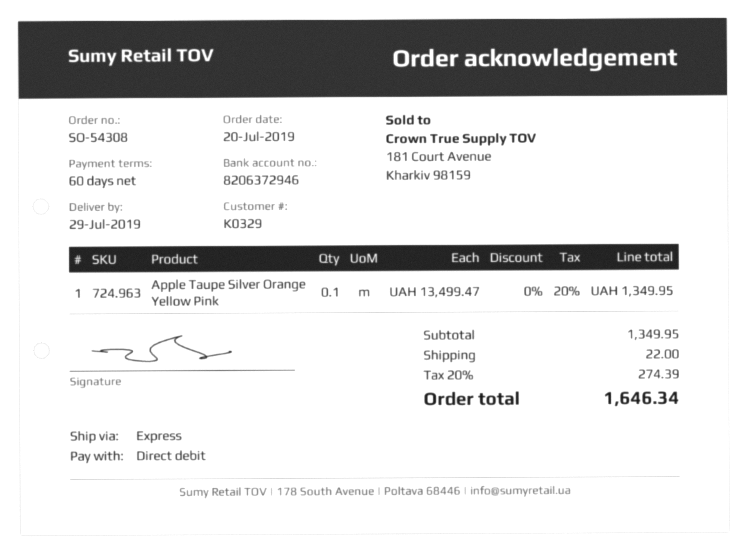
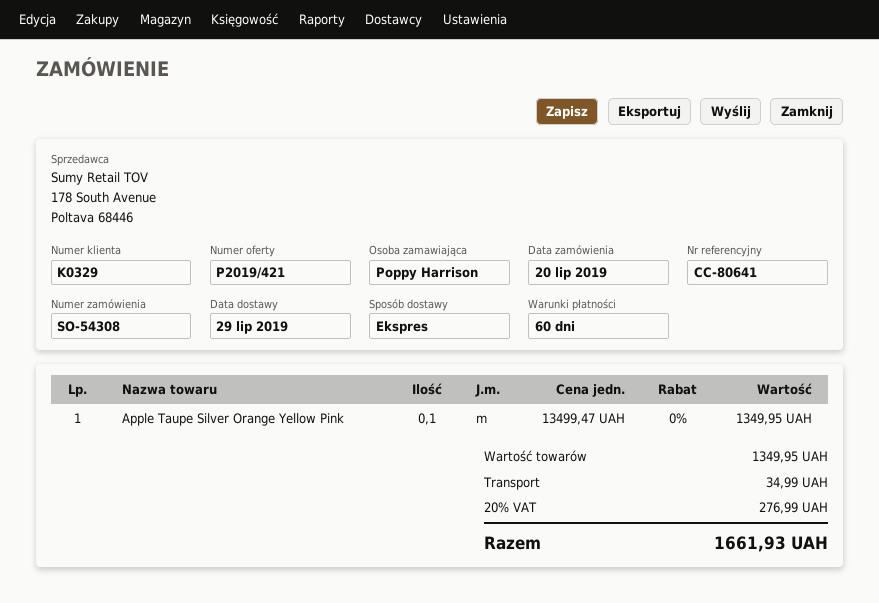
shipping: 22.00 -> 34.99
tax: 20% = 274.39 -> 20% = 276.99
total: 1646.34 -> 1661.93

